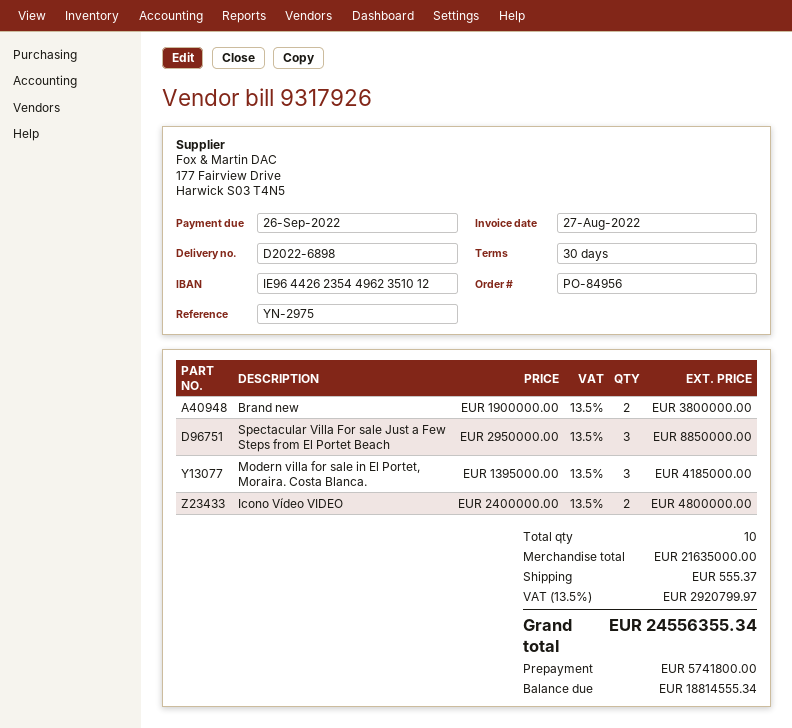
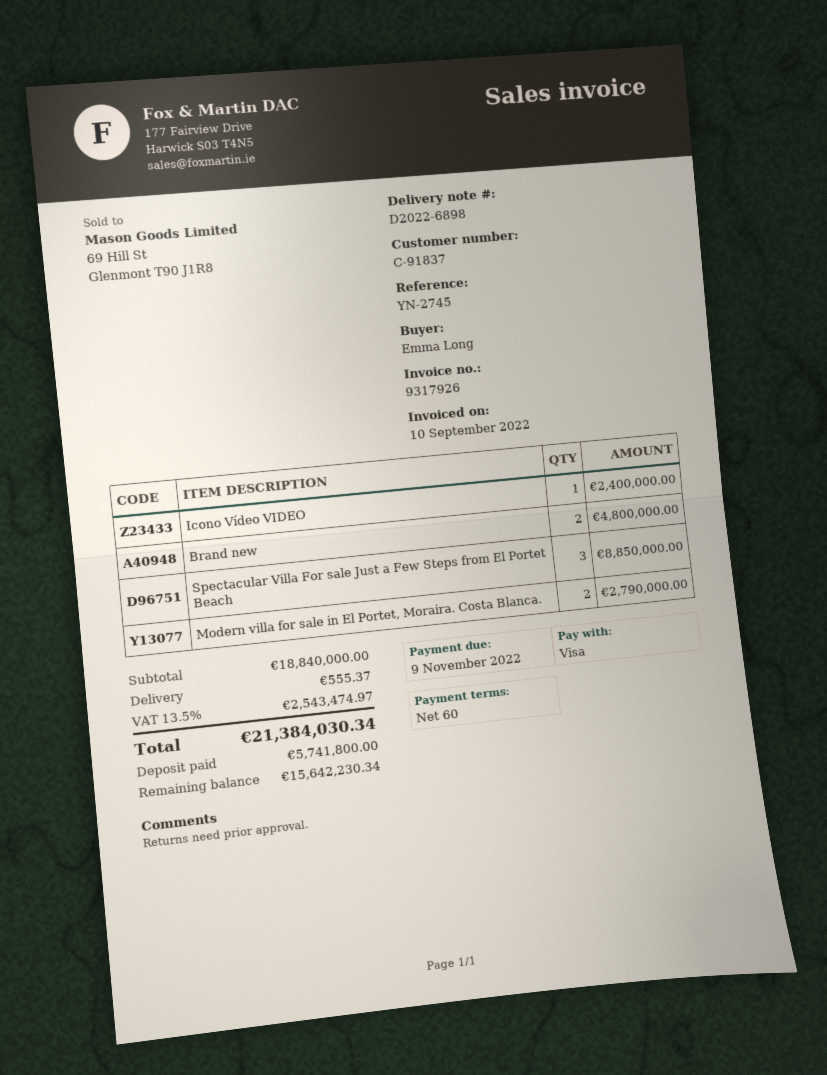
invoice date: 2022-08-27 -> 2022-09-10
payment terms: 30 days -> 60 days
due date: 2022-09-26 -> 2022-11-09
reference: YN-2975 -> YN-2745
Brand new: 2 for 3800000.00 -> 2 for 4800000.00
Modern villa for sale in El Portet, Moraira. Costa Blanca.: 3 for 4185000.00 -> 2 for 2790000.00
Icono Vídeo VIDEO: 2 for 4800000.00 -> 1 for 2400000.00
subtotal: 21635000.00 -> 18840000.00
tax: 13.5% = 2920799.97 -> 13.5% = 2543474.97
total: 24556355.34 -> 21384030.34
balance: 18814555.34 -> 15642230.34

